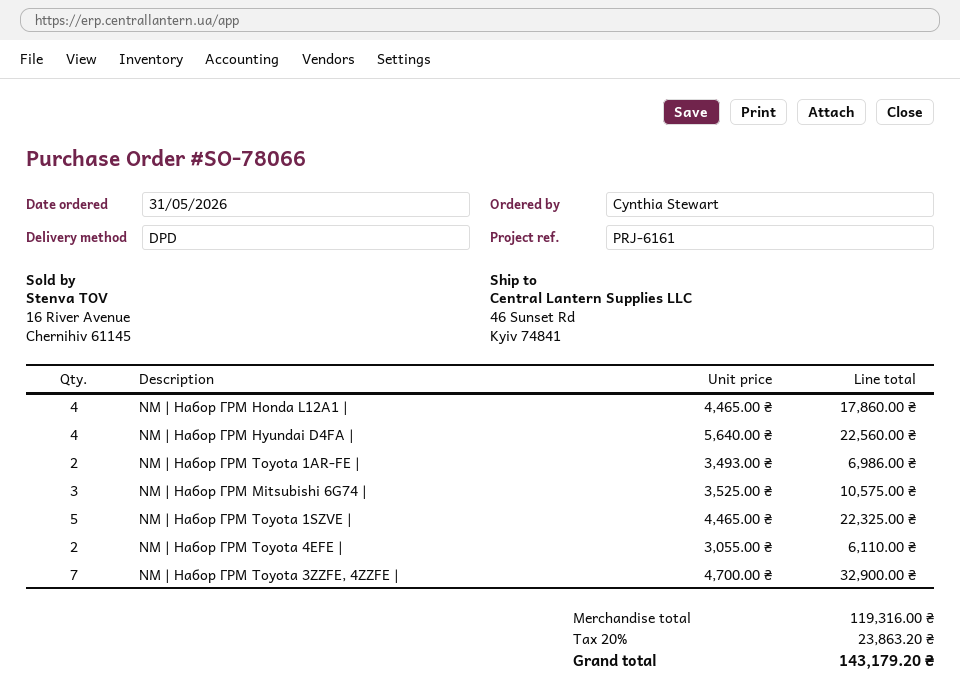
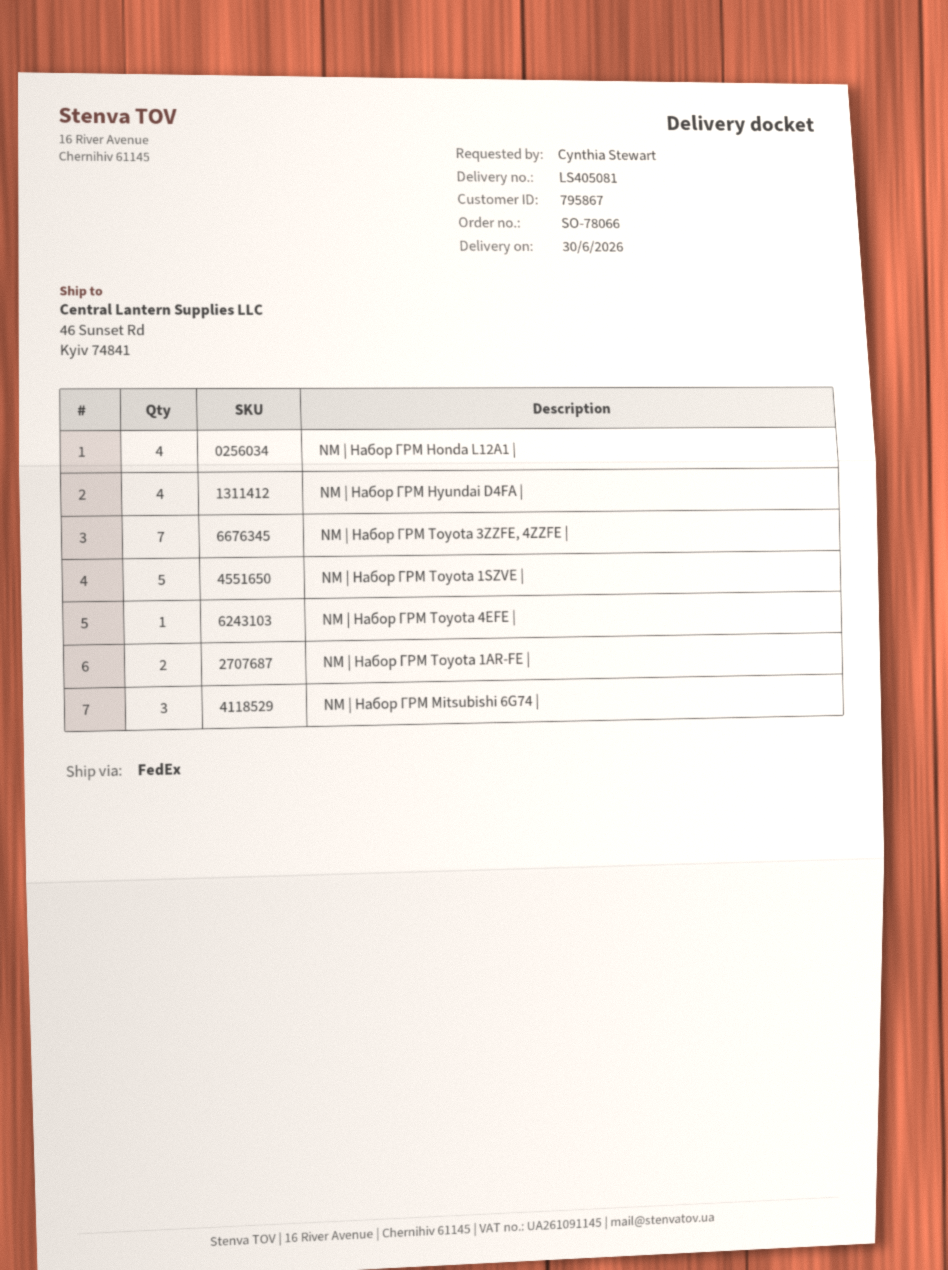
shipping method: DPD -> FedEx
NM | Набор ГРМ Toyota 4EFE |: 2 -> 1

